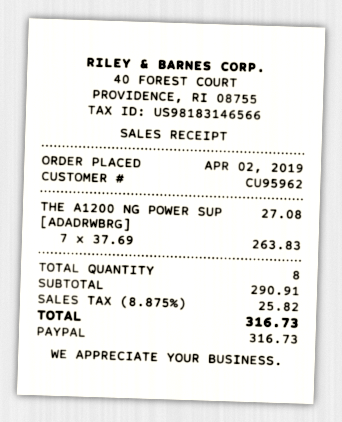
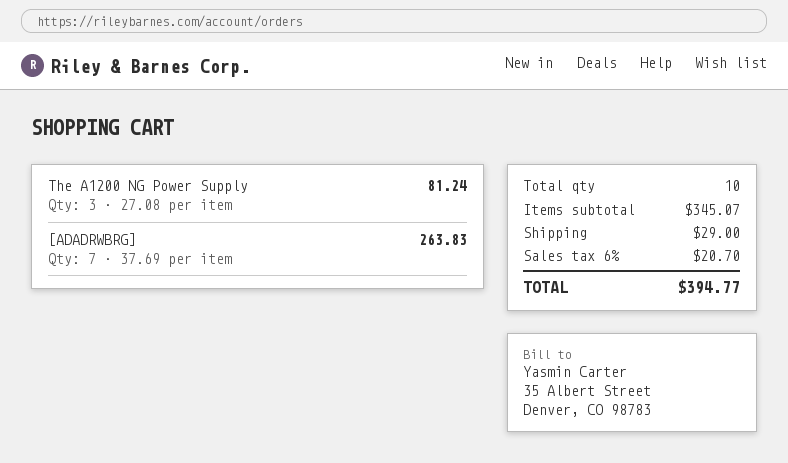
THE A1200 NG POWER SUP: 1 x 27.08 = 27.08 -> 3 x 27.08 = 81.24
total quantity: 8 -> 10
subtotal: 290.91 -> 345.07
shipping: none -> 29.00
tax: 8.875% = 25.82 -> 6% = 20.70
total: 316.73 -> 394.77

